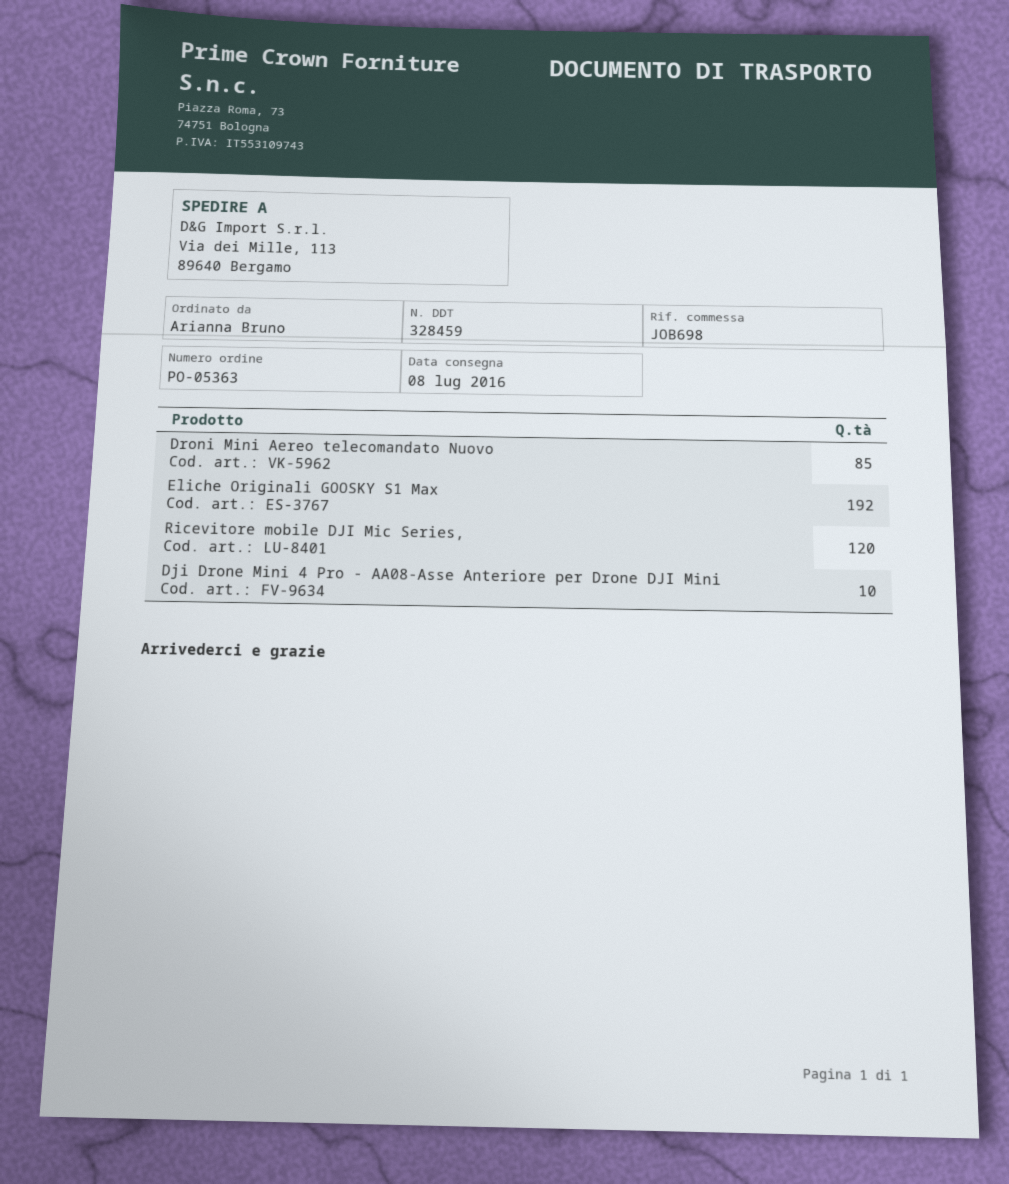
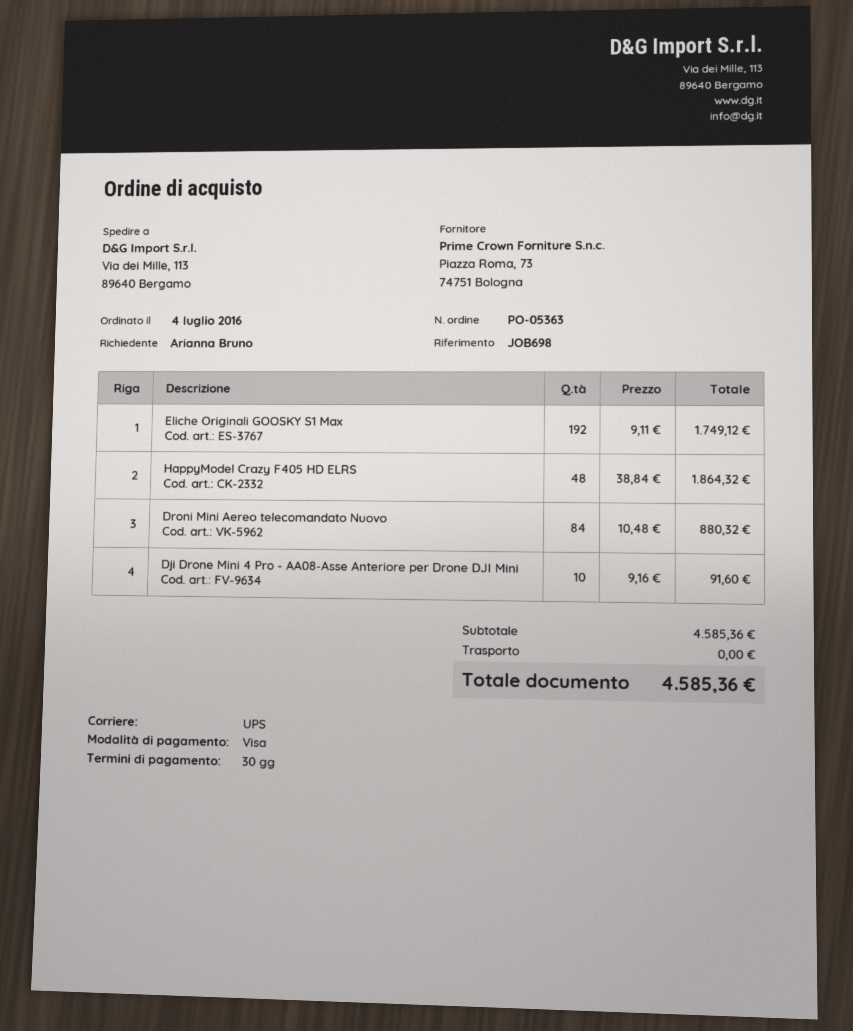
Droni Mini Aereo telecomandato Nuovo: 85 -> 84
Ricevitore mobile DJI Mic Series,: 120 -> none
HappyModel Crazy F405 HD ELRS: none -> 48

